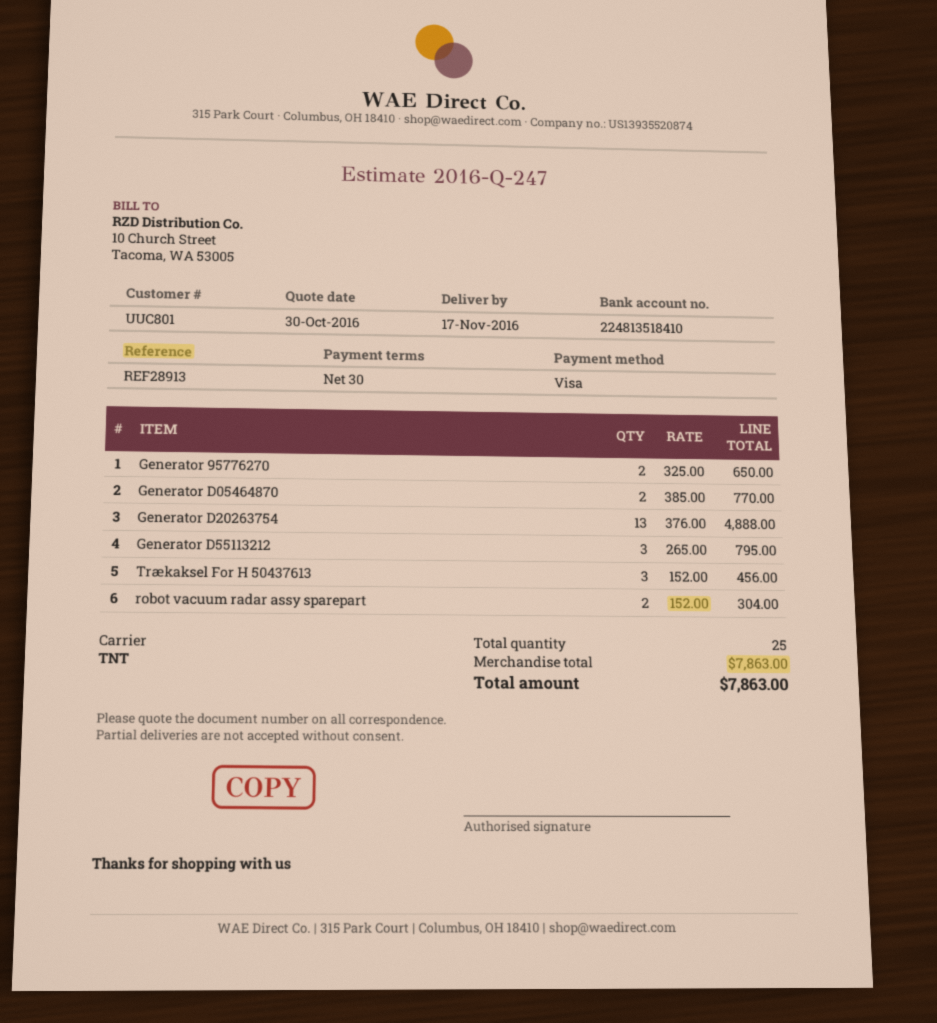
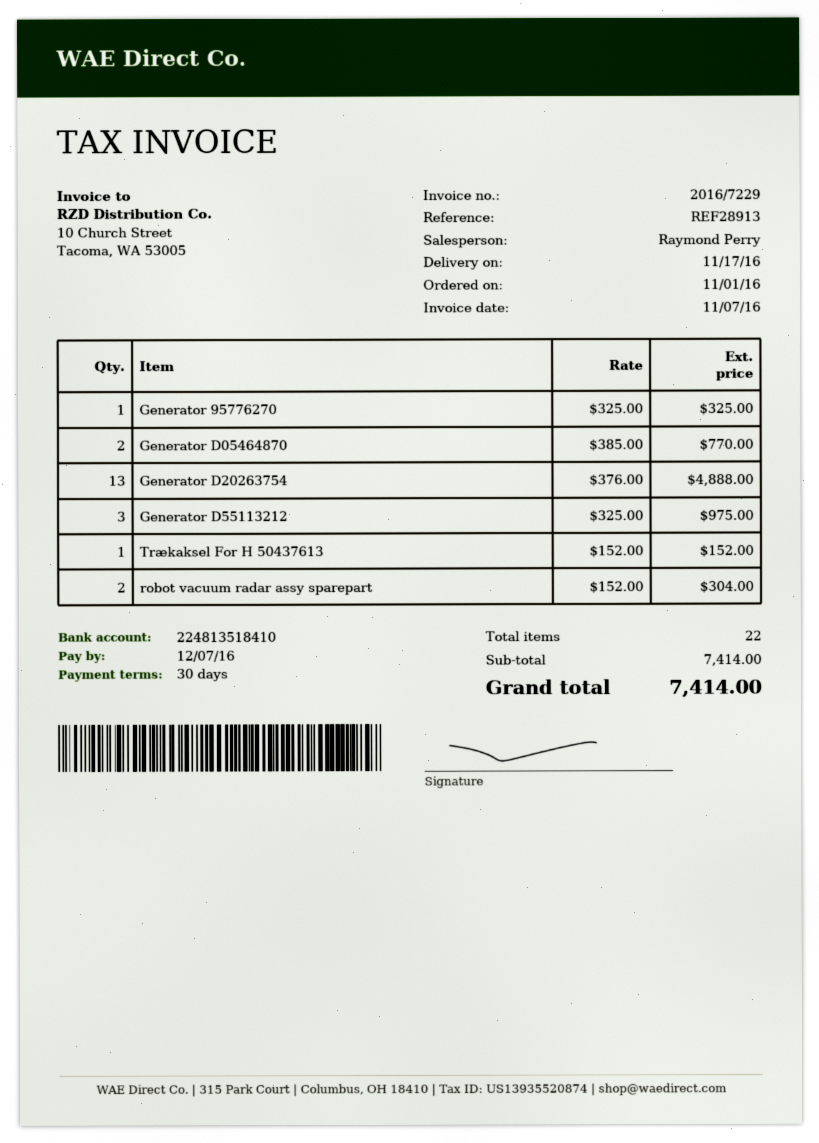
Generator 95776270: 2 x 325.00 = 650.00 -> 1 x 325.00 = 325.00
Generator D55113212: 3 x 265.00 = 795.00 -> 3 x 325.00 = 975.00
Trækaksel For H 50437613: 3 x 152.00 = 456.00 -> 1 x 152.00 = 152.00
total quantity: 25 -> 22
subtotal: 7863.00 -> 7414.00
total: 7863.00 -> 7414.00

